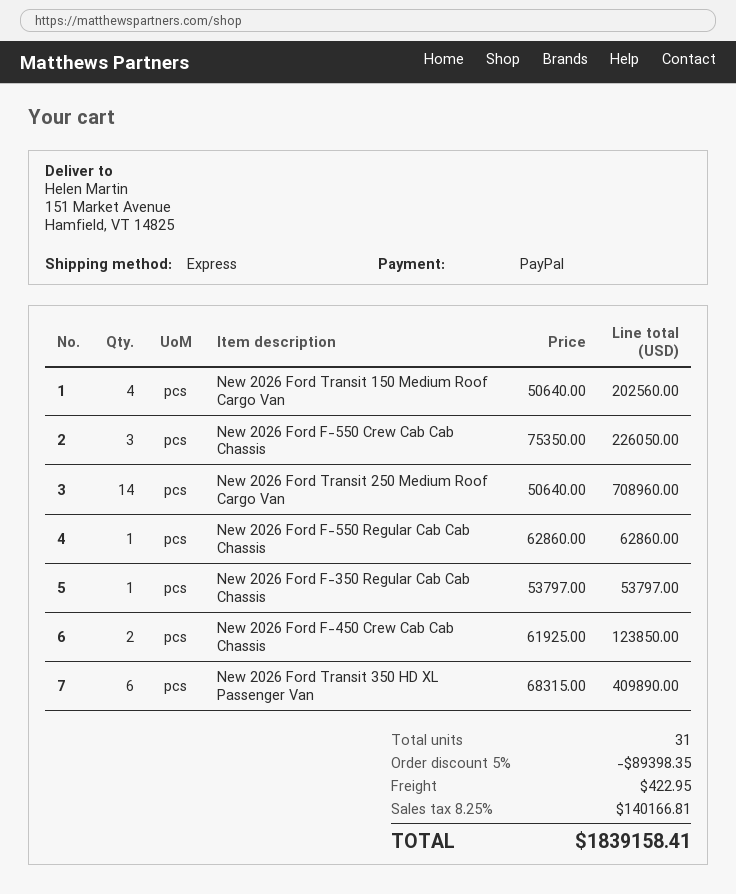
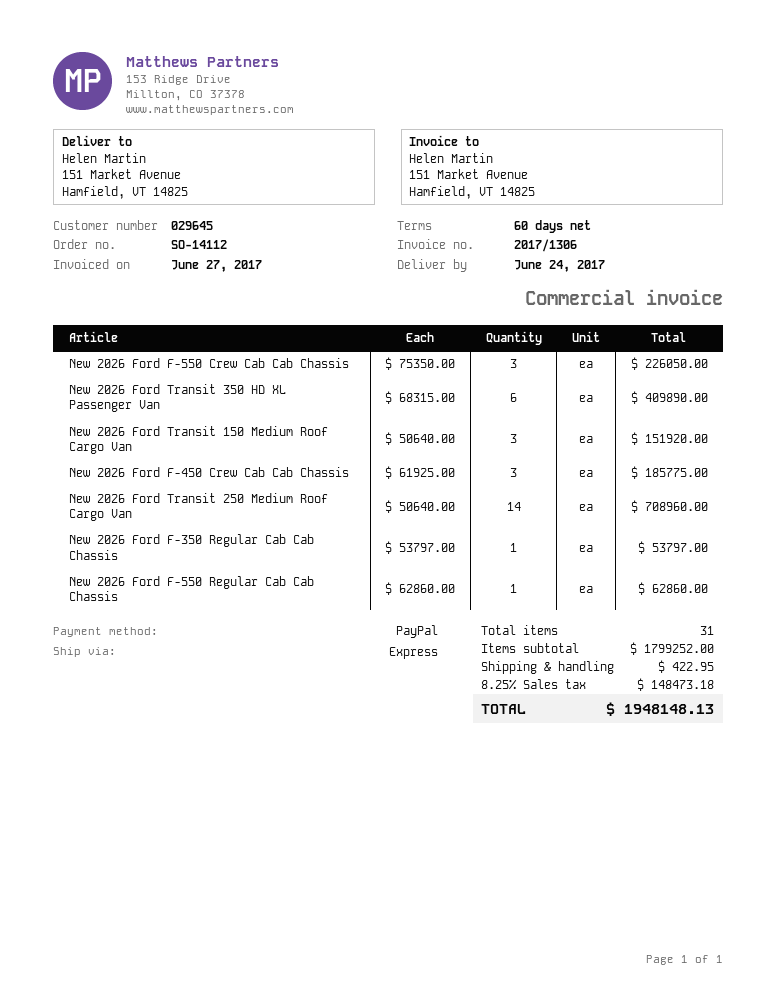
New 2026 Ford Transit 150 Medium Roof Cargo Van: 4 x 50640.00 = 202560.00 -> 3 x 50640.00 = 151920.00
New 2026 Ford F-450 Crew Cab Cab Chassis: 2 x 61925.00 = 123850.00 -> 3 x 61925.00 = 185775.00
discount: 5% = 89398.35 -> none
tax: 8.25% = 140166.81 -> 8.25% = 148473.18
total: 1839158.41 -> 1948148.13

